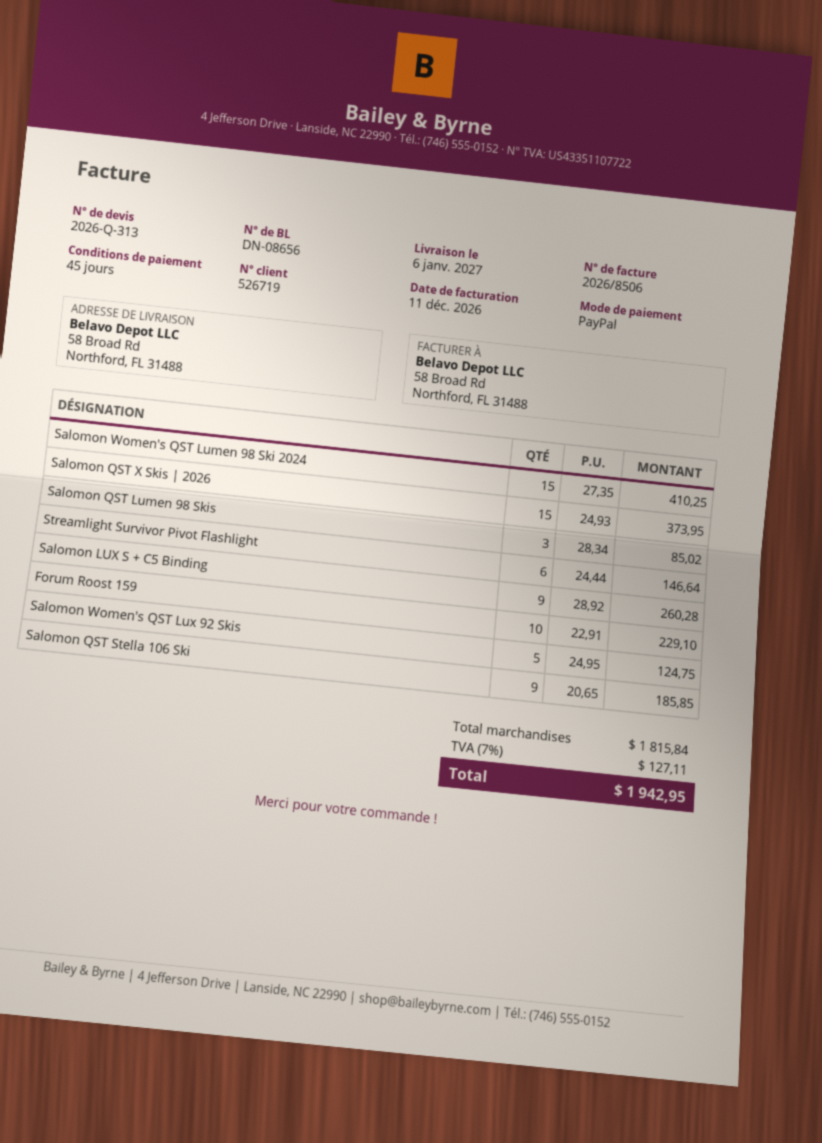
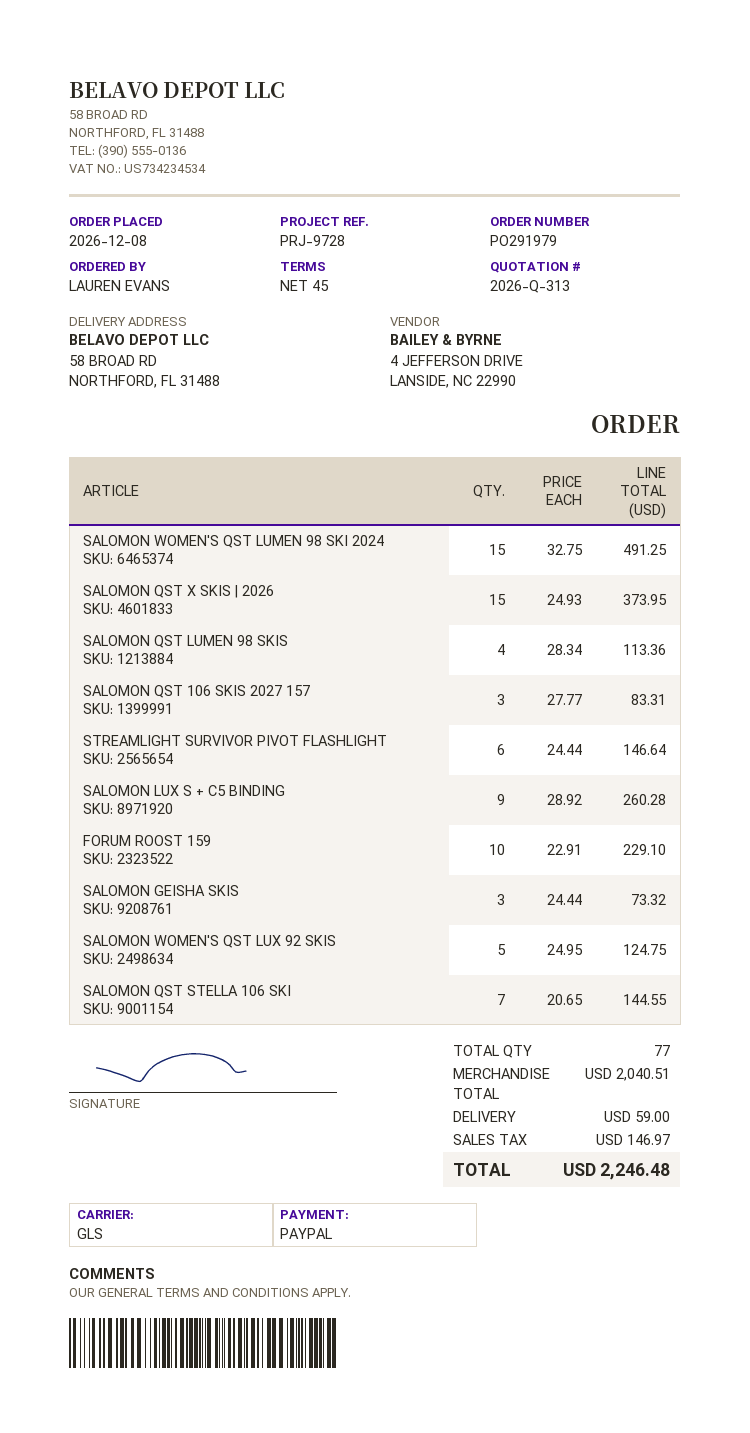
Salomon Women's QST Lumen 98 Ski 2024: 15 x 27.35 = 410.25 -> 15 x 32.75 = 491.25
Salomon QST Lumen 98 Skis: 3 x 28.34 = 85.02 -> 4 x 28.34 = 113.36
Salomon QST Stella 106 Ski: 9 x 20.65 = 185.85 -> 7 x 20.65 = 144.55
SALOMON QST 106 SKIS 2027 157: none -> 3 x 27.77 = 83.31
SALOMON GEISHA SKIS: none -> 3 x 24.44 = 73.32
subtotal: 1815.84 -> 2040.51
shipping: none -> 59.00
tax: 127.11 -> 146.97
total: 1942.95 -> 2246.48

